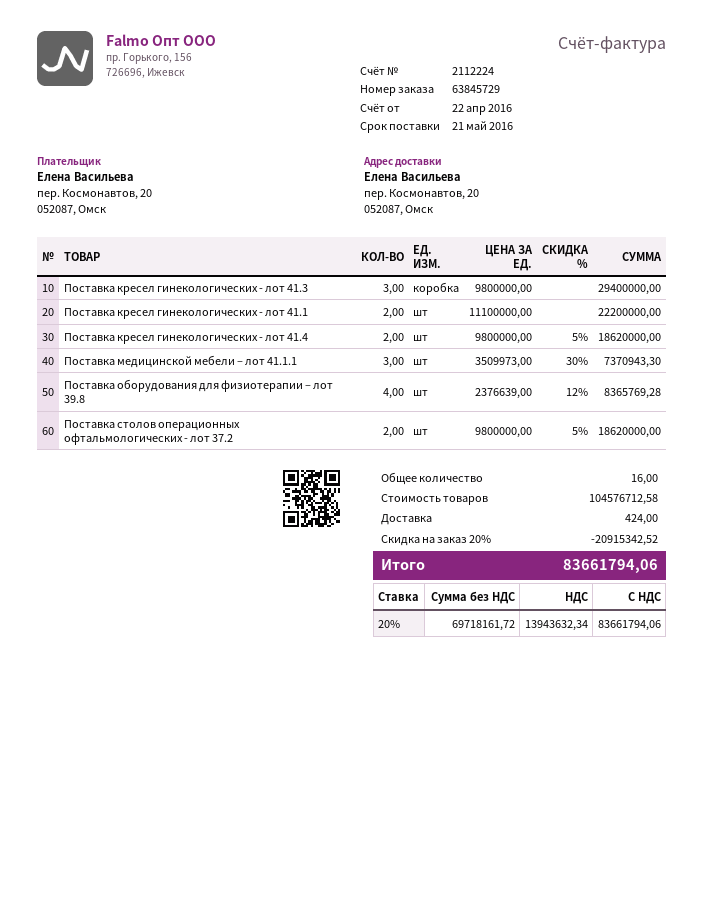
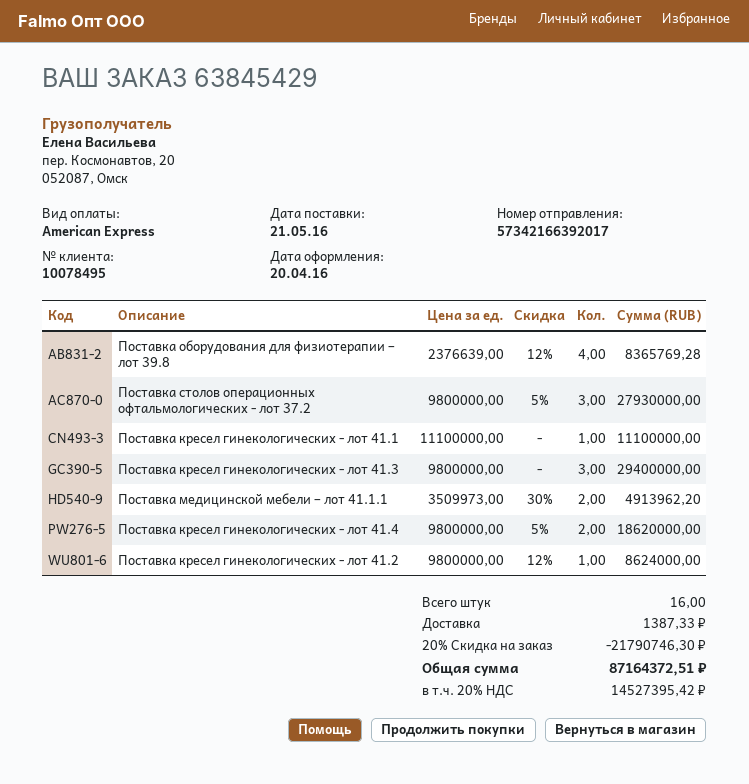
order number: 63845729 -> 63845429
Поставка кресел гинекологических - лот 41.1: 2 x 11100000.00 = 22200000.00 -> 1 x 11100000.00 = 11100000.00
Поставка медицинской мебели – лот 41.1.1: 3 x 3509973.00 - 30% = 7370943.30 -> 2 x 3509973.00 - 30% = 4913962.20
Поставка столов операционных офтальмологических - лот 37.2: 2 x 9800000.00 - 5% = 18620000.00 -> 3 x 9800000.00 - 5% = 27930000.00
Поставка кресел гинекологических - лот 41.2: none -> 1 x 9800000.00 - 12% = 8624000.00
discount: 20% = 20915342.52 -> 20% = 21790746.30
shipping: 424.00 -> 1387.33
tax: 20% = 13943632.34 -> 20% = 14527395.42
total: 83661794.06 -> 87164372.51

